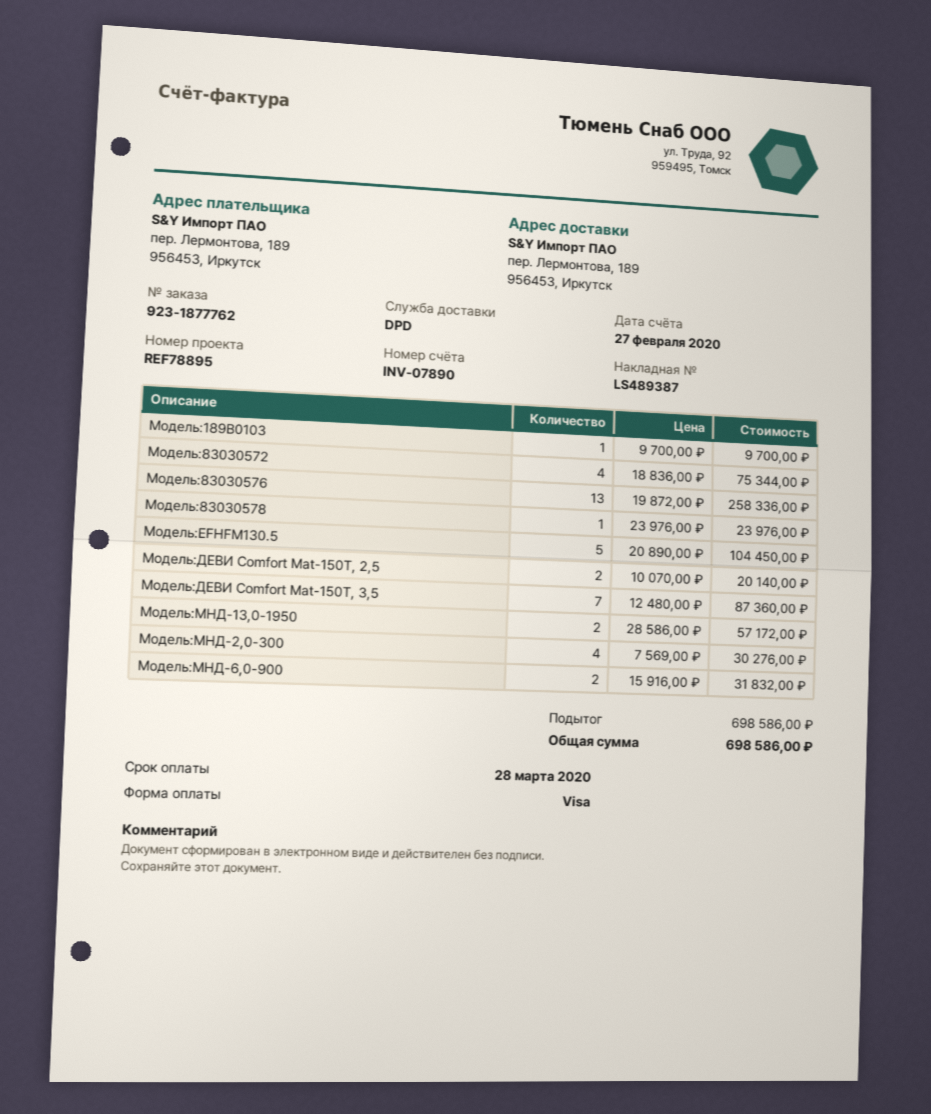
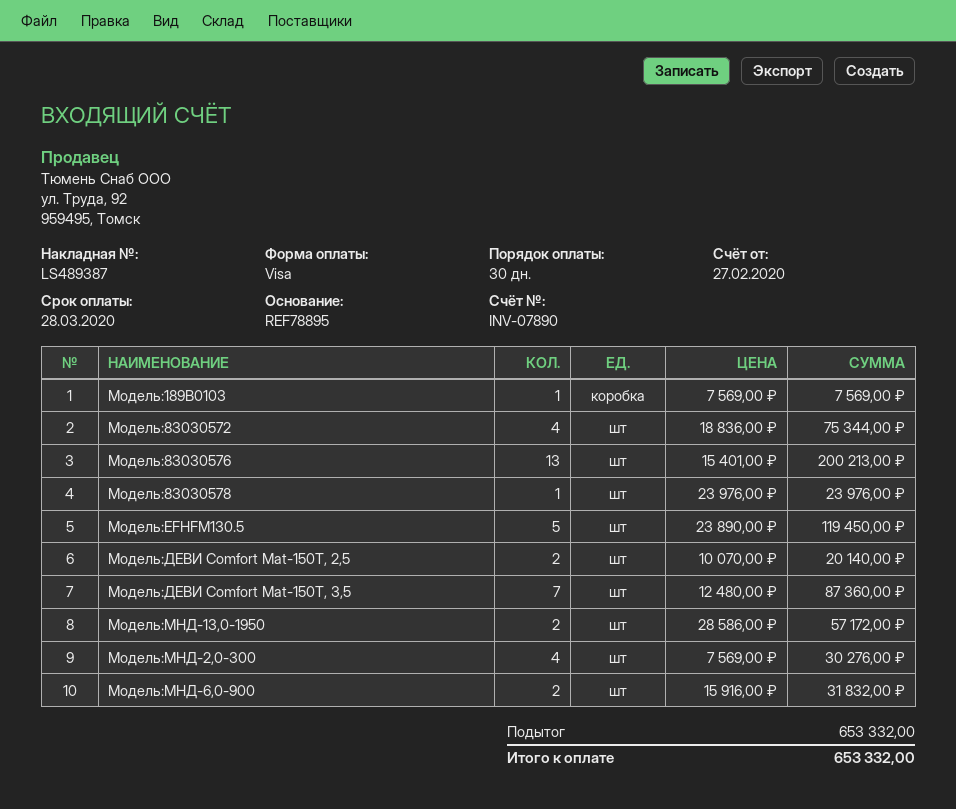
Модель:189B0103: 1 x 9700.00 = 9700.00 -> 1 x 7569.00 = 7569.00
Модель:83030576: 13 x 19872.00 = 258336.00 -> 13 x 15401.00 = 200213.00
Модель:EFHFM130.5: 5 x 20890.00 = 104450.00 -> 5 x 23890.00 = 119450.00
subtotal: 698586.00 -> 653332.00
total: 698586.00 -> 653332.00

